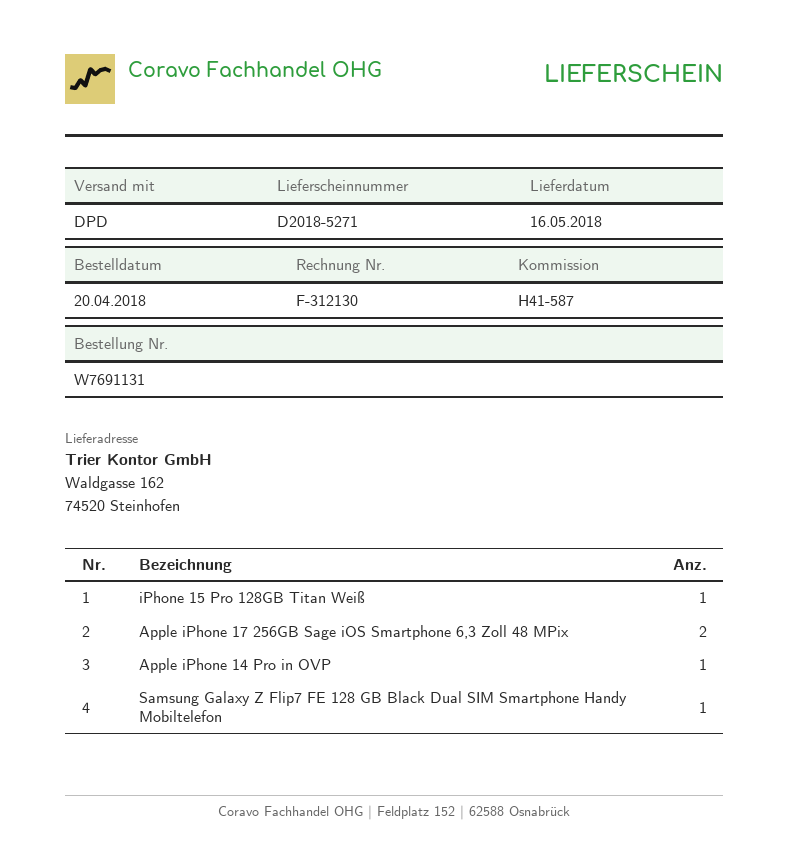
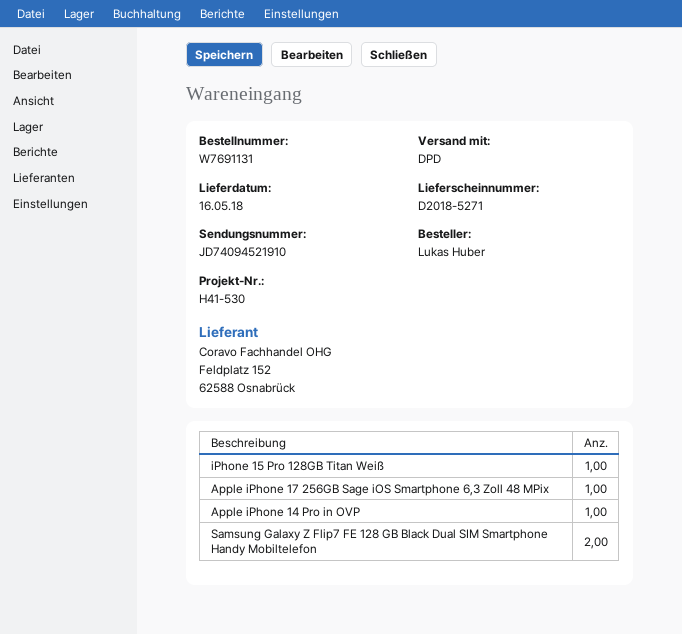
reference: H41-587 -> H41-530
Apple iPhone 17 256GB Sage iOS Smartphone 6,3 Zoll 48 MPix: 2 -> 1
Samsung Galaxy Z Flip7 FE 128 GB Black Dual SIM Smartphone Handy Mobiltelefon: 1 -> 2

